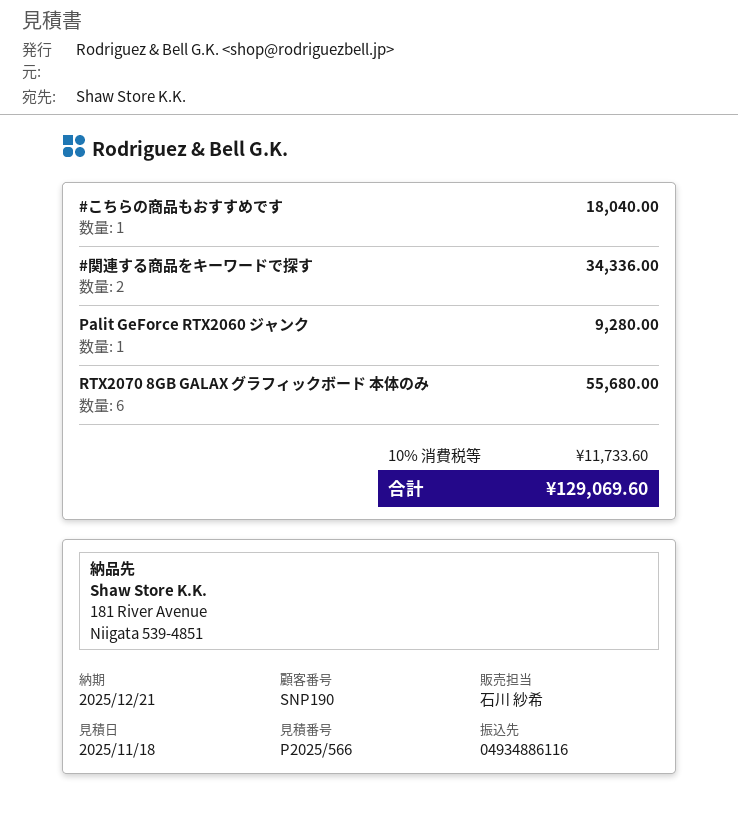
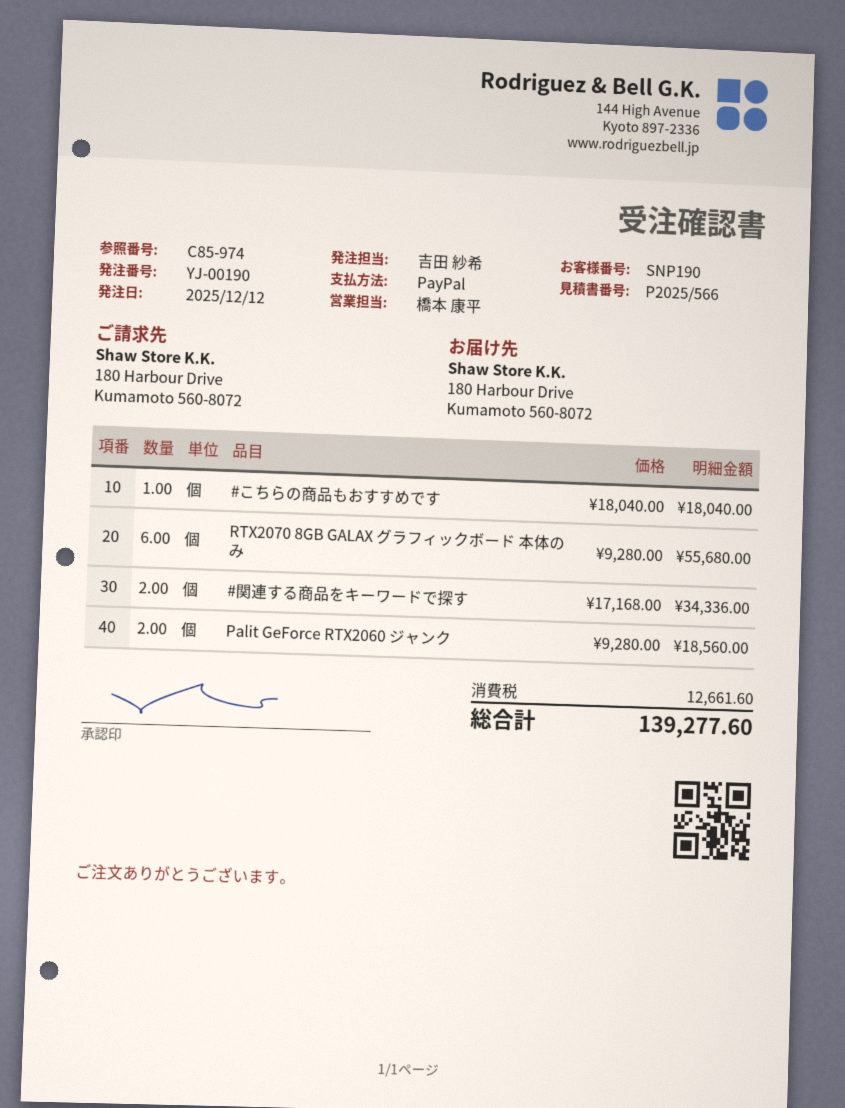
sales rep: 石川 紗希 -> 橋本 康平
ship to: 181 River Avenue, Niigata 539-4851 -> 180 Harbour Drive, Kumamoto 560-8072
Palit GeForce RTX2060 ジャンク: 1 for 9280.00 -> 2 for 18560.00
tax: 11733.60 -> 12661.60
total: 129069.60 -> 139277.60

